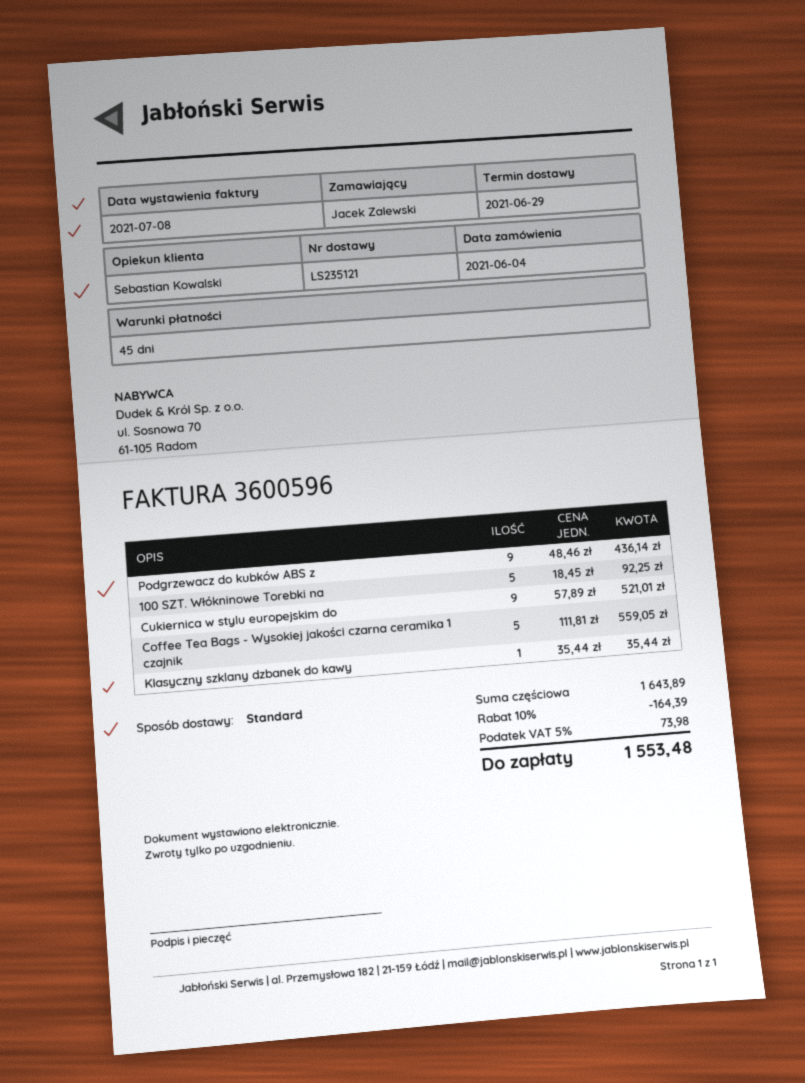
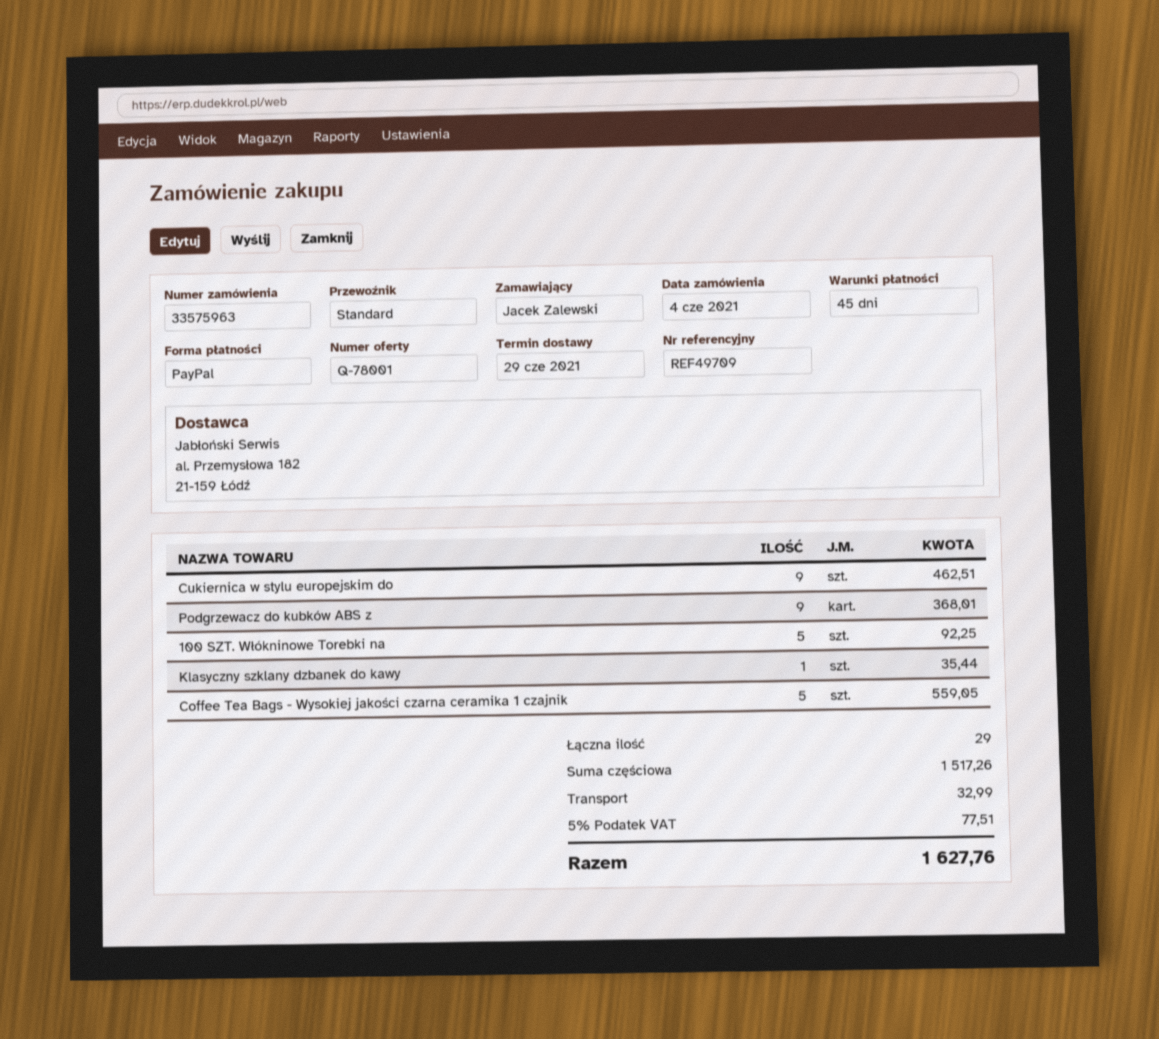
Podgrzewacz do kubków ABS z: 9 for 436.14 -> 9 for 368.01
Cukiernica w stylu europejskim do: 9 for 521.01 -> 9 for 462.51
subtotal: 1643.89 -> 1517.26
discount: 10% = 164.39 -> none
shipping: none -> 32.99
tax: 5% = 73.98 -> 5% = 77.51
total: 1553.48 -> 1627.76

